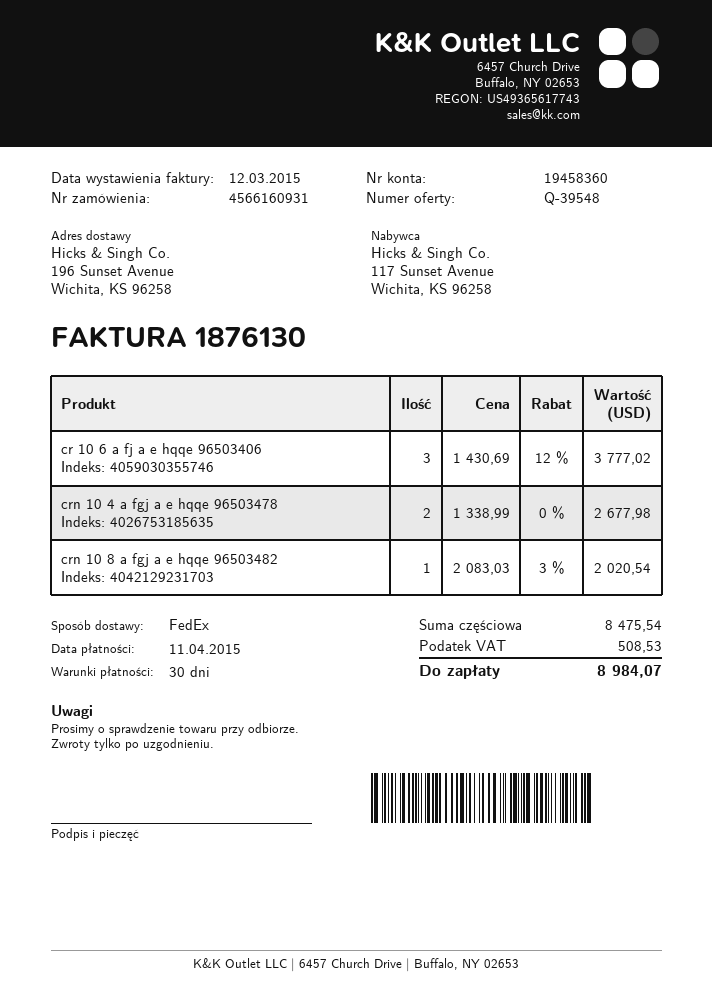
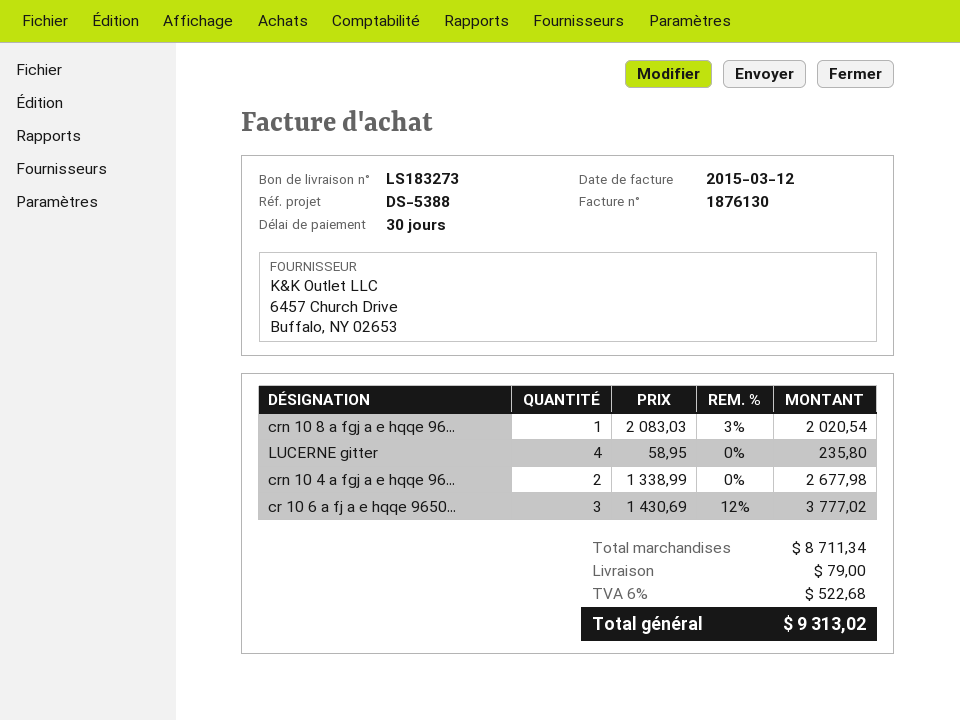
LUCERNE gitter: none -> 4 x 58.95 = 235.80
subtotal: 8475.54 -> 8711.34
shipping: none -> 79.00
tax: 508.53 -> 522.68
total: 8984.07 -> 9313.02

